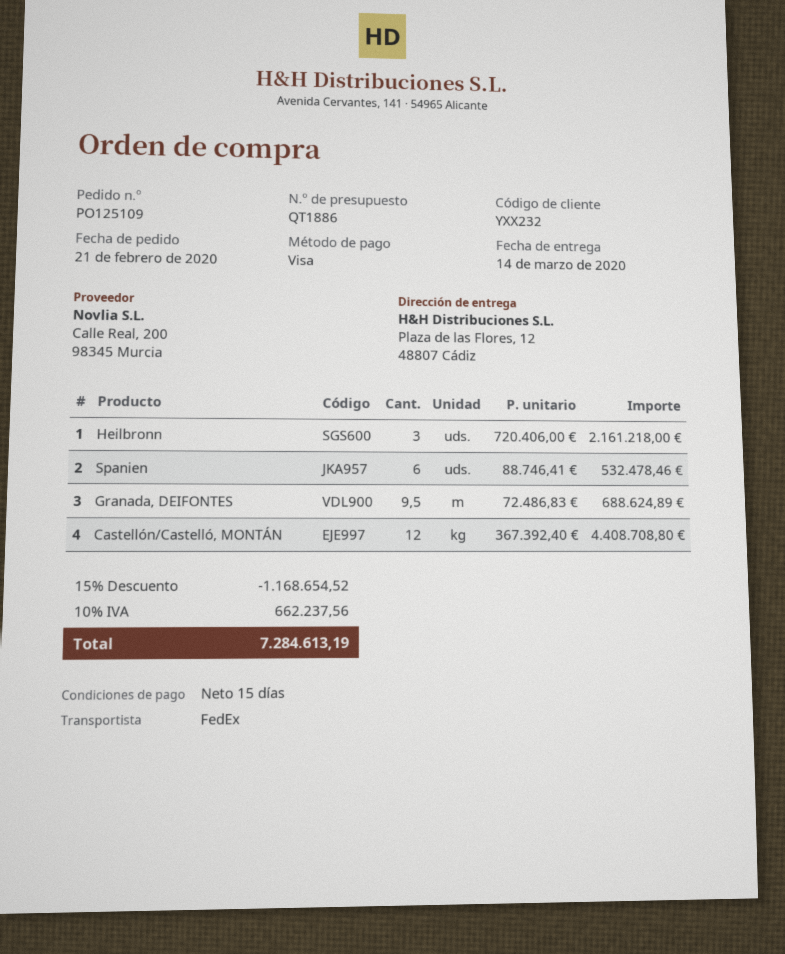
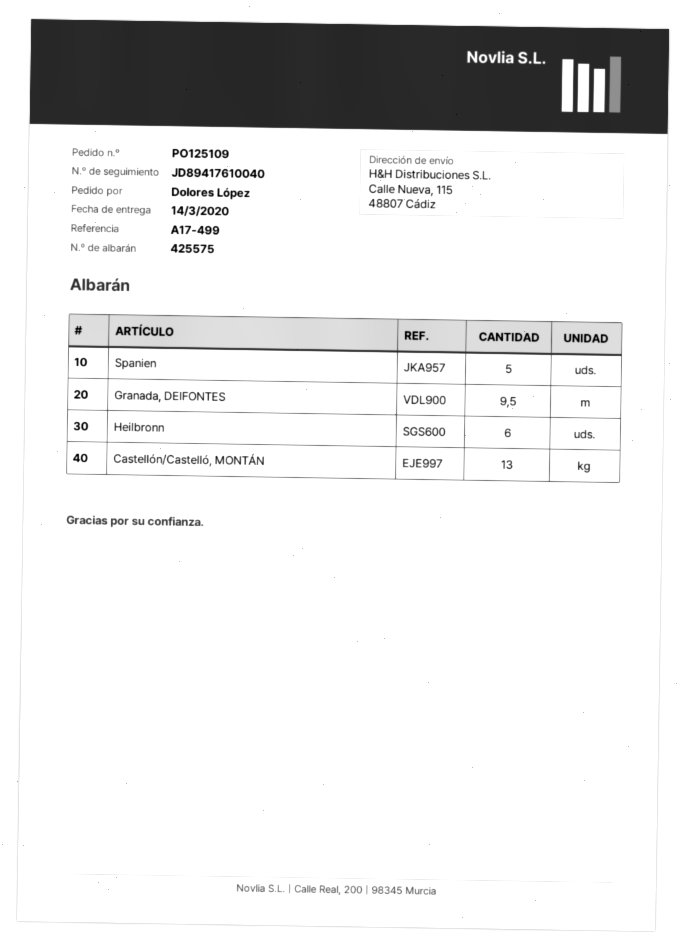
ship to: Plaza de las Flores, 12, 48807 Cádiz -> Calle Nueva, 115, 48807 Cádiz
Heilbronn: 3 -> 6
Spanien: 6 -> 5
Castellón/Castelló, MONTÁN: 12 -> 13

